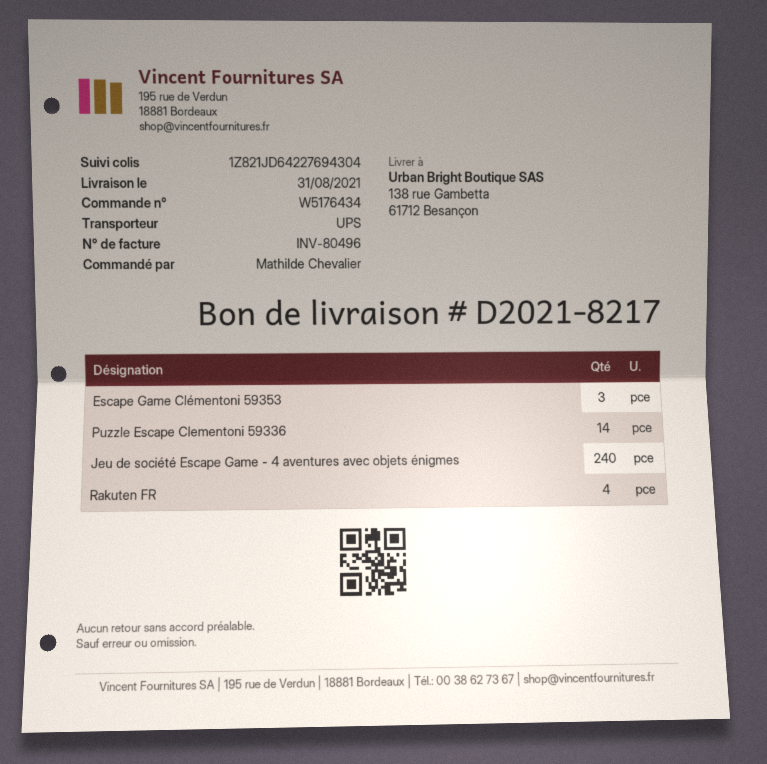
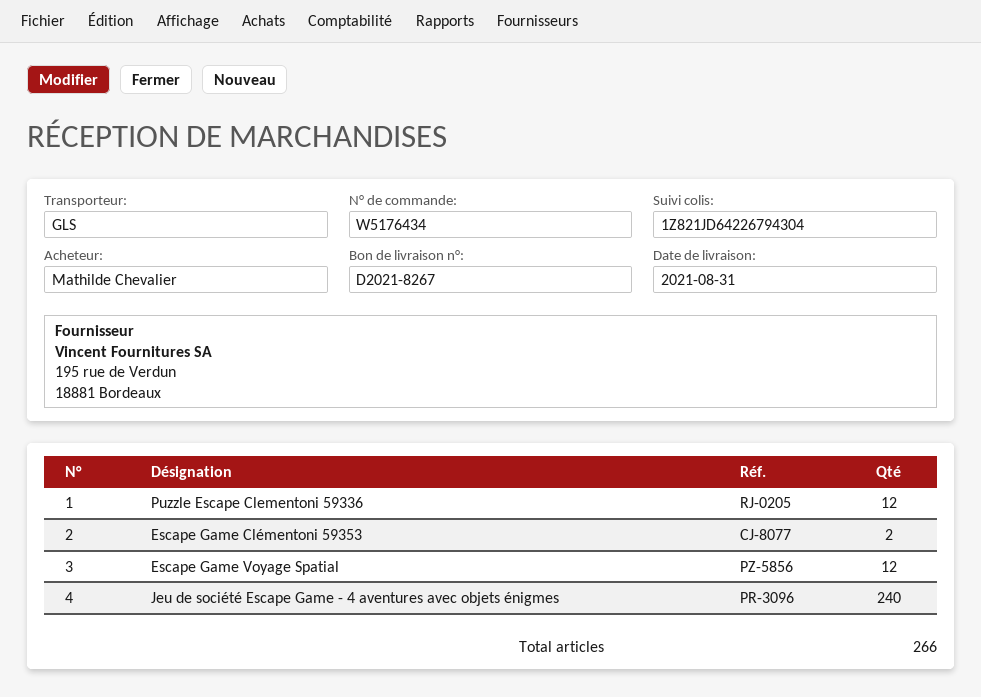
delivery note number: D2021-8217 -> D2021-8267
shipping method: UPS -> GLS
tracking number: 1Z821JD64227694304 -> 1Z821JD64226794304
Escape Game Clémentoni 59353: 3 -> 2
Puzzle Escape Clementoni 59336: 14 -> 12
Rakuten FR: 4 -> none
Escape Game Voyage Spatial: none -> 12

